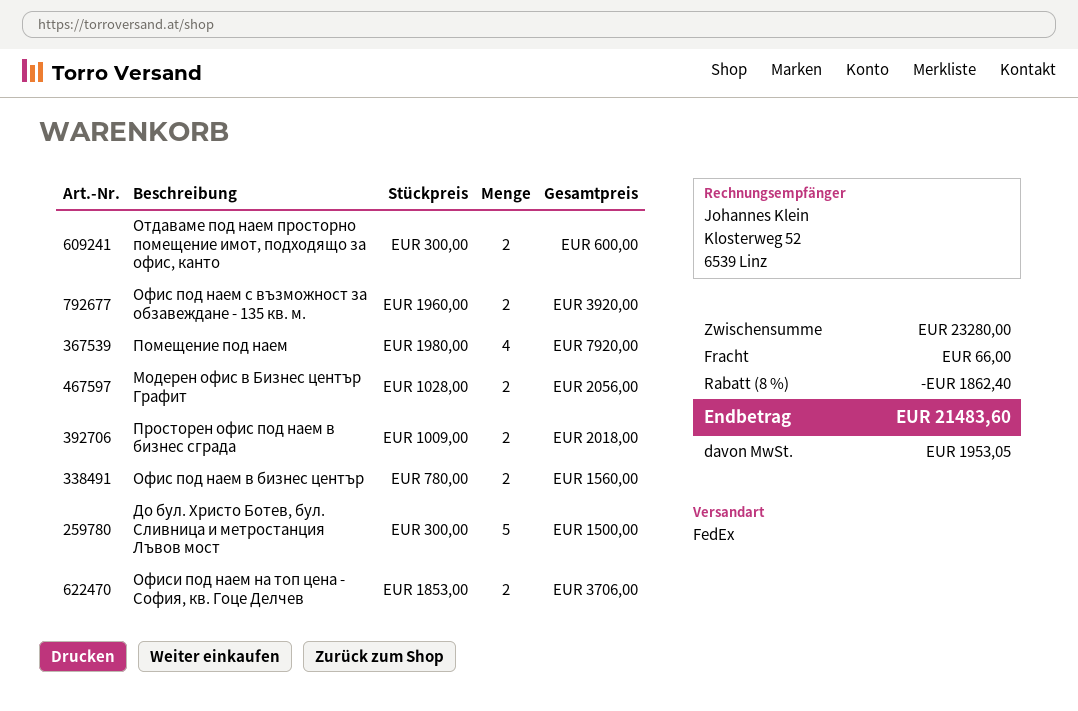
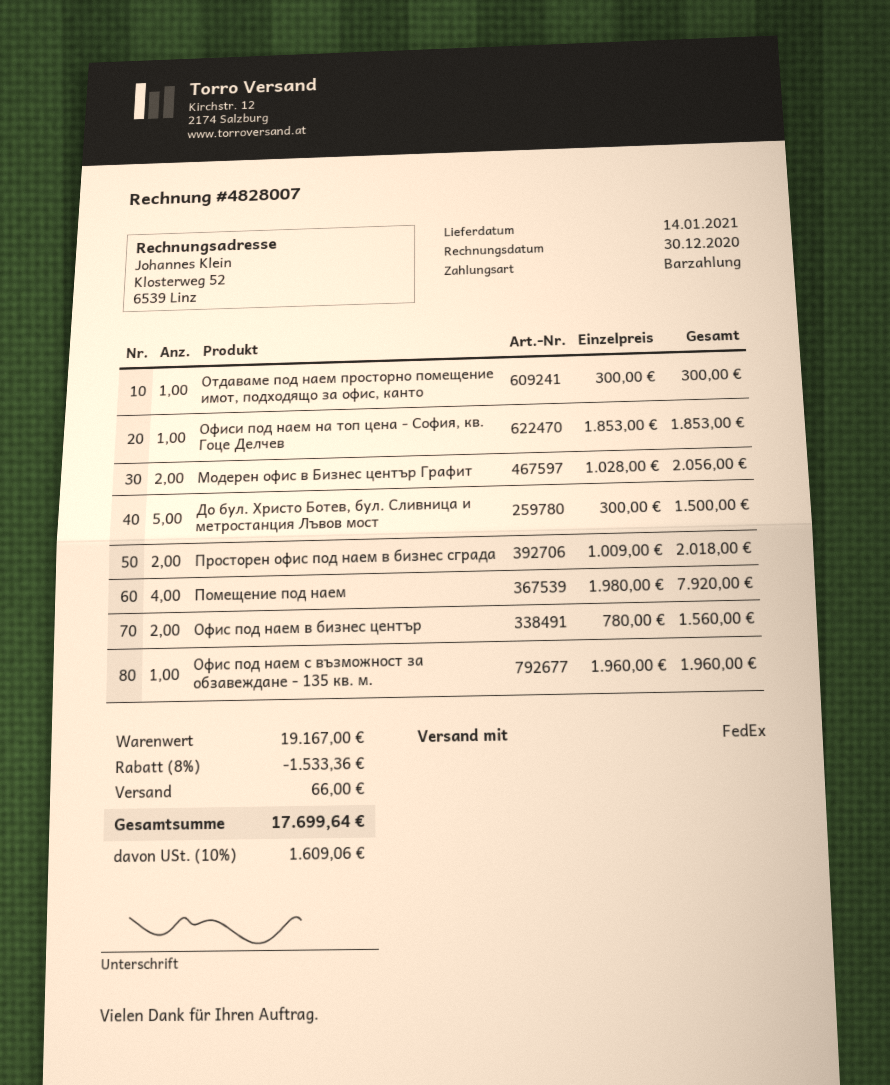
Отдаваме под наем просторно помещение имот, подходящо за офис, канто: 2 x 300.00 = 600.00 -> 1 x 300.00 = 300.00
Офис под наем с възможност за обзавеждане - 135 кв. м.: 2 x 1960.00 = 3920.00 -> 1 x 1960.00 = 1960.00
Офиси под наем на топ цена - София, кв. Гоце Делчев: 2 x 1853.00 = 3706.00 -> 1 x 1853.00 = 1853.00
subtotal: 23280.00 -> 19167.00
discount: 8% = 1862.40 -> 8% = 1533.36
tax: 1953.05 -> 1609.06
total: 21483.60 -> 17699.64

